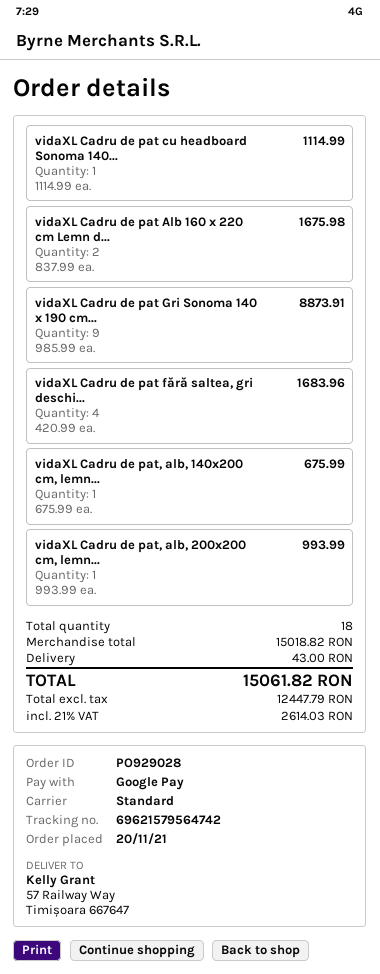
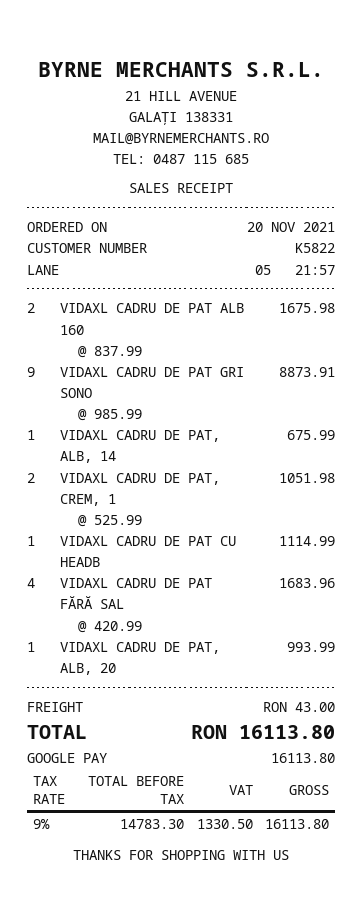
VIDAXL CADRU DE PAT, CREM, 1: none -> 2 x 525.99 = 1051.98
net: 12447.79 -> 14783.30
tax: 21% = 2614.03 -> 9% = 1330.50
total: 15061.82 -> 16113.80

